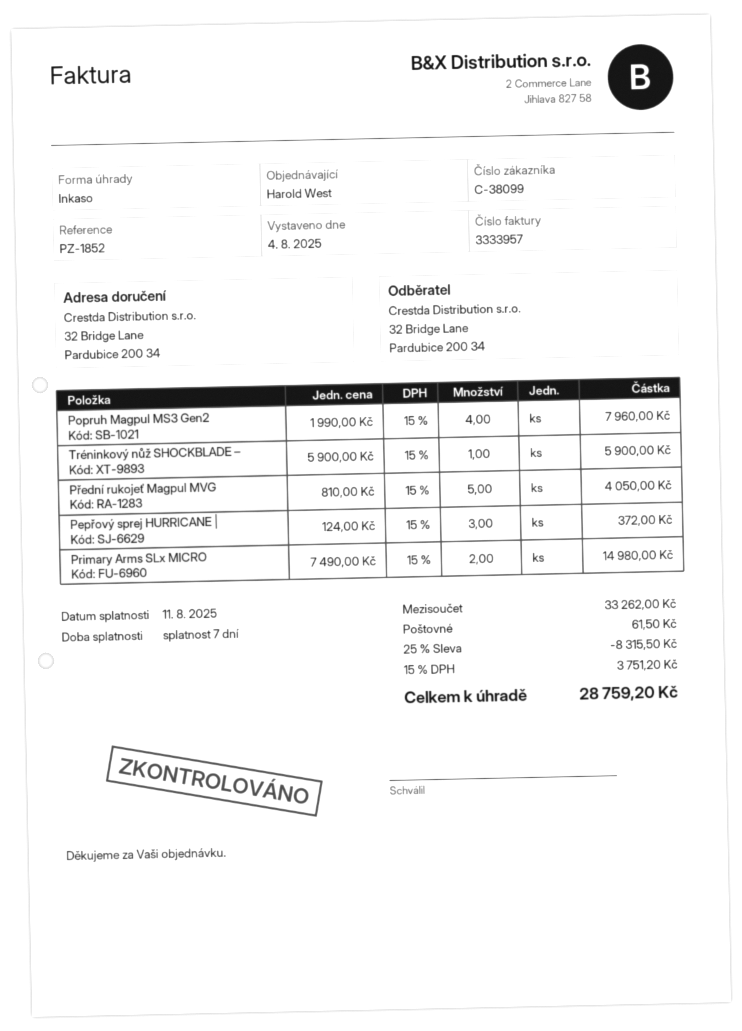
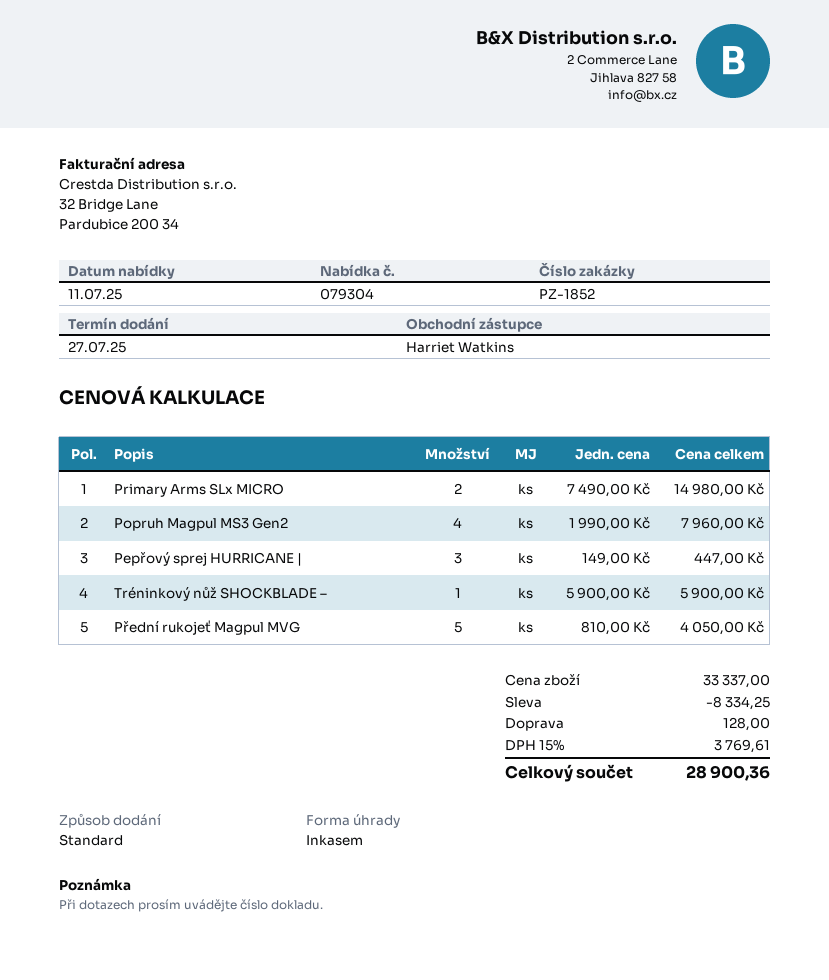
Pepřový sprej HURRICANE |: 3 x 124.00 = 372.00 -> 3 x 149.00 = 447.00
subtotal: 33262.00 -> 33337.00
discount: 8315.50 -> 8334.25
shipping: 61.50 -> 128.00
tax: 15% = 3751.20 -> 15% = 3769.61
total: 28759.20 -> 28900.36

